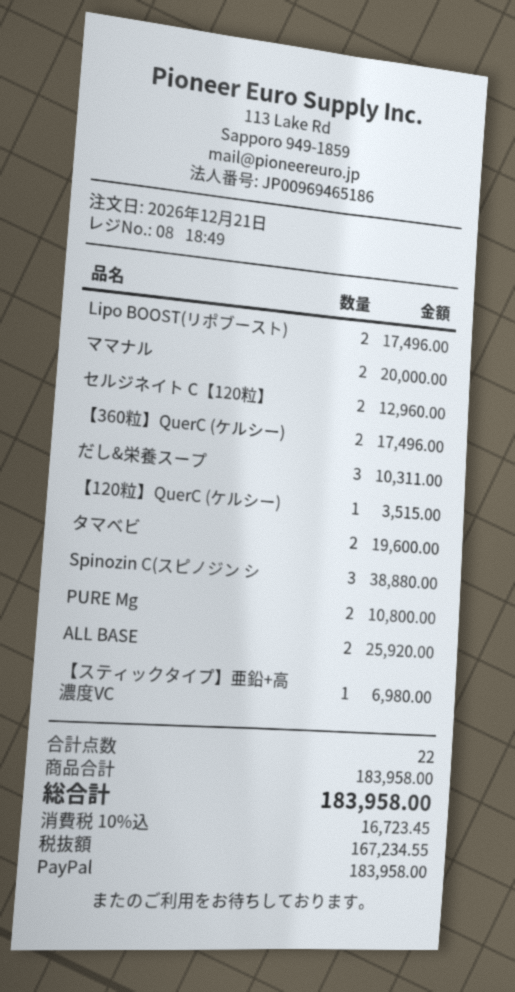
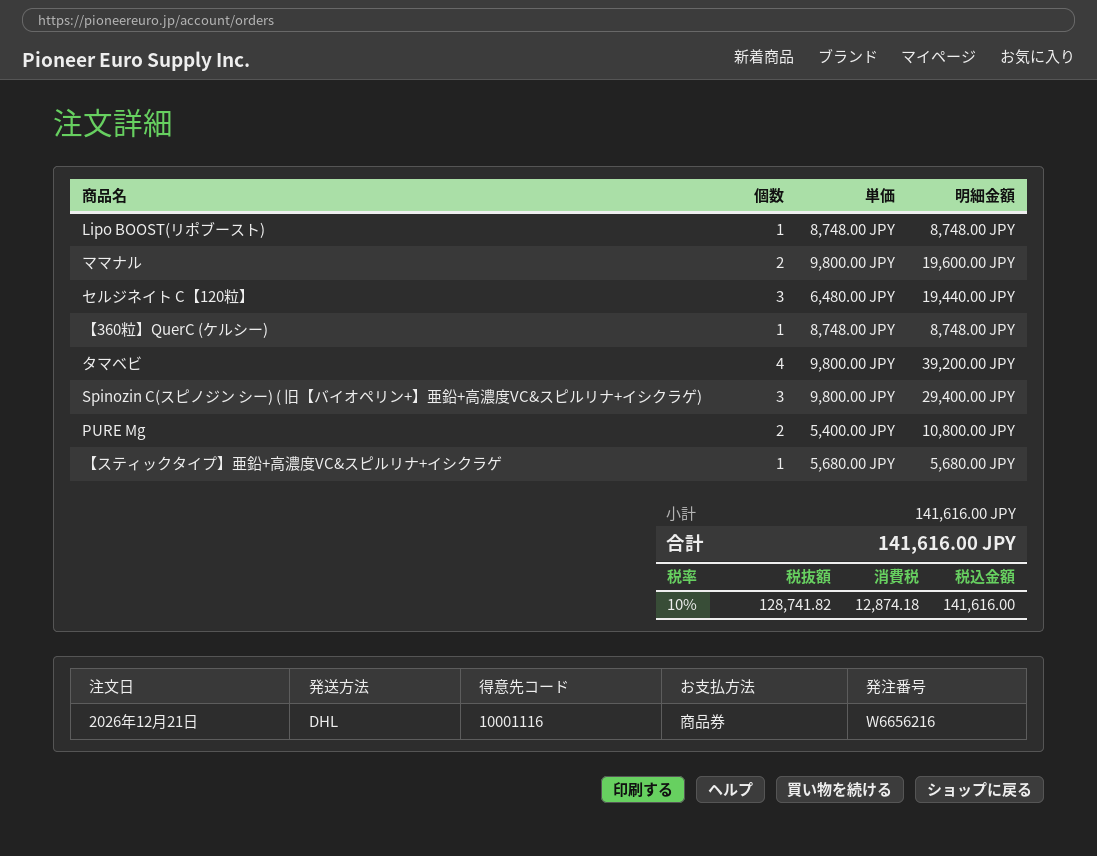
payment method: PayPal -> gift card
Lipo BOOST(リポブースト): 2 for 17496.00 -> 1 for 8748.00
ママナル: 2 for 20000.00 -> 2 for 19600.00
セルジネイト C【120粒】: 2 for 12960.00 -> 3 for 19440.00
【360粒】QuerC (ケルシー): 2 for 17496.00 -> 1 for 8748.00
だし&栄養スープ: 3 for 10311.00 -> none
【120粒】QuerC (ケルシー): 1 for 3515.00 -> none
タマベビ: 2 for 19600.00 -> 4 for 39200.00
Spinozin C(スピノジン シ: 3 for 38880.00 -> 3 for 29400.00
ALL BASE: 2 for 25920.00 -> none
【スティックタイプ】亜鉛+高濃度VC: 1 for 6980.00 -> 1 for 5680.00
subtotal: 183958.00 -> 141616.00
net: 167234.55 -> 128741.82
tax: 10% = 16723.45 -> 10% = 12874.18
total: 183958.00 -> 141616.00

